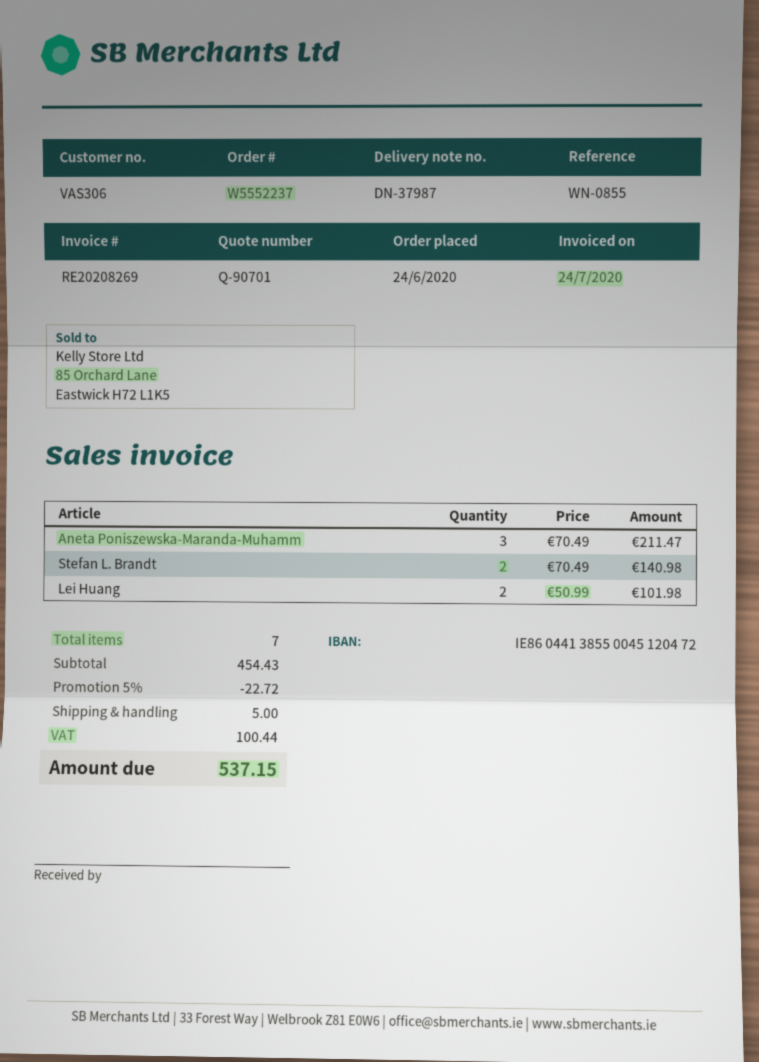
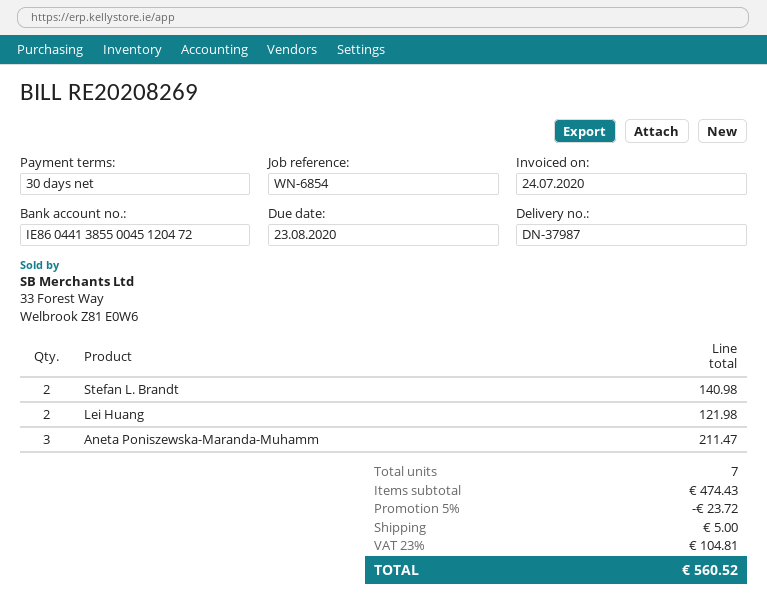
reference: WN-0855 -> WN-6854
Lei Huang: 2 for 101.98 -> 2 for 121.98
subtotal: 454.43 -> 474.43
discount: 5% = 22.72 -> 5% = 23.72
tax: 100.44 -> 104.81
total: 537.15 -> 560.52

